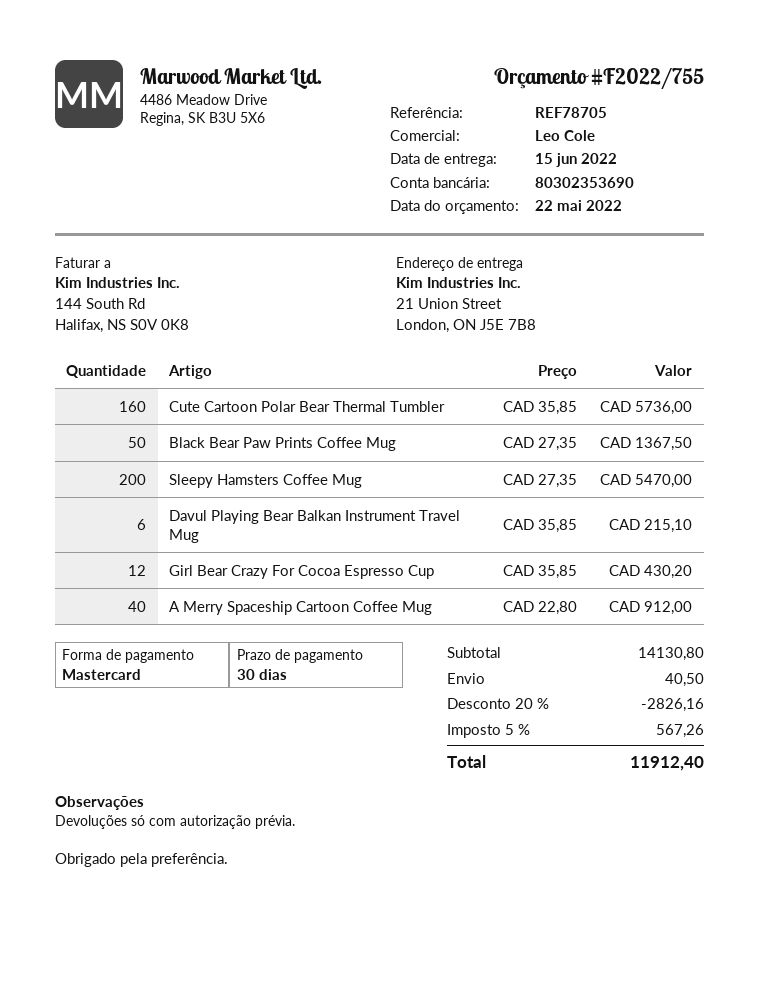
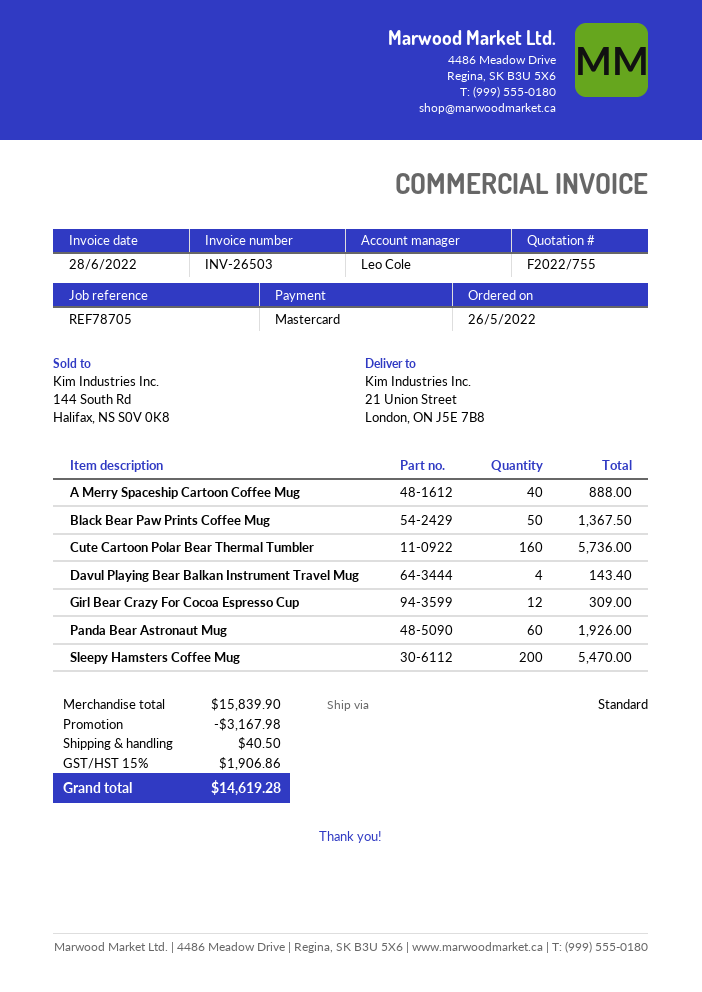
Davul Playing Bear Balkan Instrument Travel Mug: 6 for 215.10 -> 4 for 143.40
Girl Bear Crazy For Cocoa Espresso Cup: 12 for 430.20 -> 12 for 309.00
A Merry Spaceship Cartoon Coffee Mug: 40 for 912.00 -> 40 for 888.00
Panda Bear Astronaut Mug: none -> 60 for 1926.00
subtotal: 14130.80 -> 15839.90
discount: 2826.16 -> 3167.98
tax: 5% = 567.26 -> 15% = 1906.86
total: 11912.40 -> 14619.28

